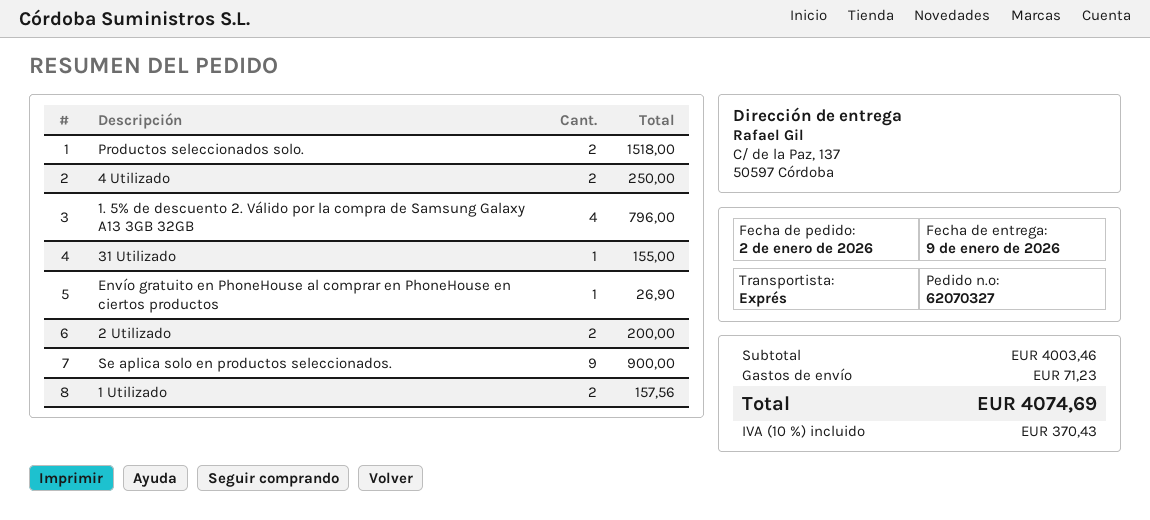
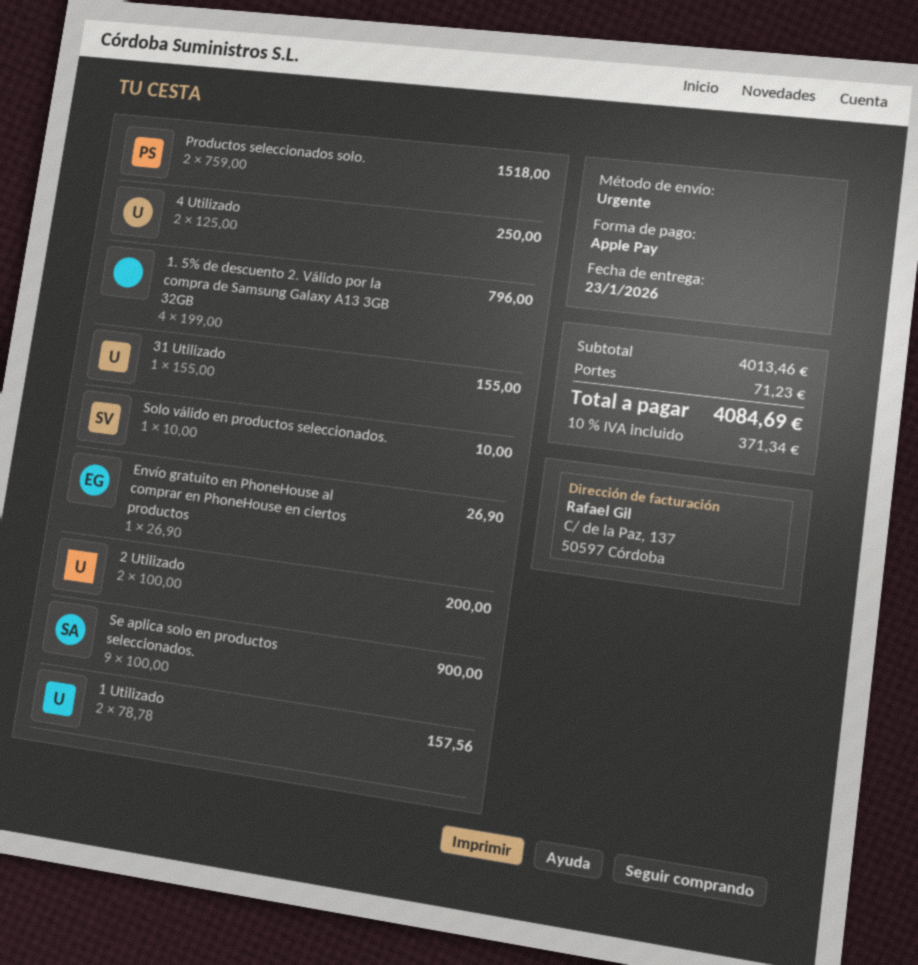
delivery date: 2026-01-09 -> 2026-01-23
Solo válido en productos seleccionados.: none -> 1 for 10.00
subtotal: 4003.46 -> 4013.46
tax: 10% = 370.43 -> 10% = 371.34
total: 4074.69 -> 4084.69

